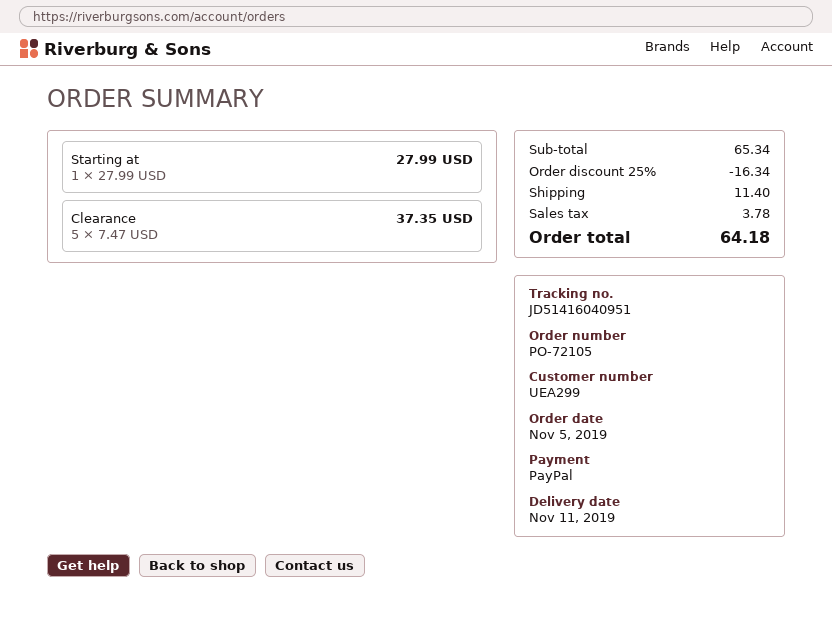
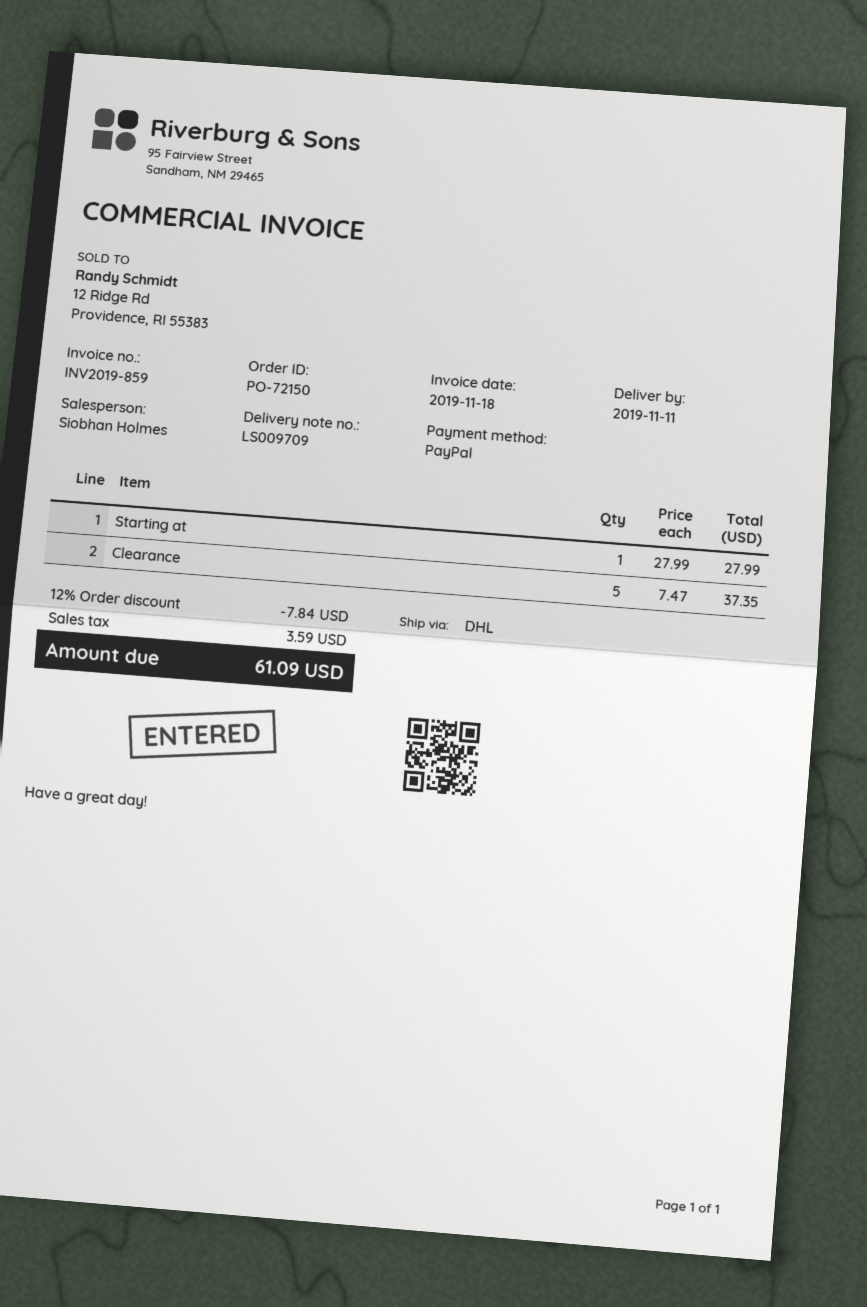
order number: PO-72105 -> PO-72150
discount: 25% = 16.34 -> 12% = 7.84
shipping: 11.40 -> none
tax: 3.78 -> 3.59
total: 64.18 -> 61.09

